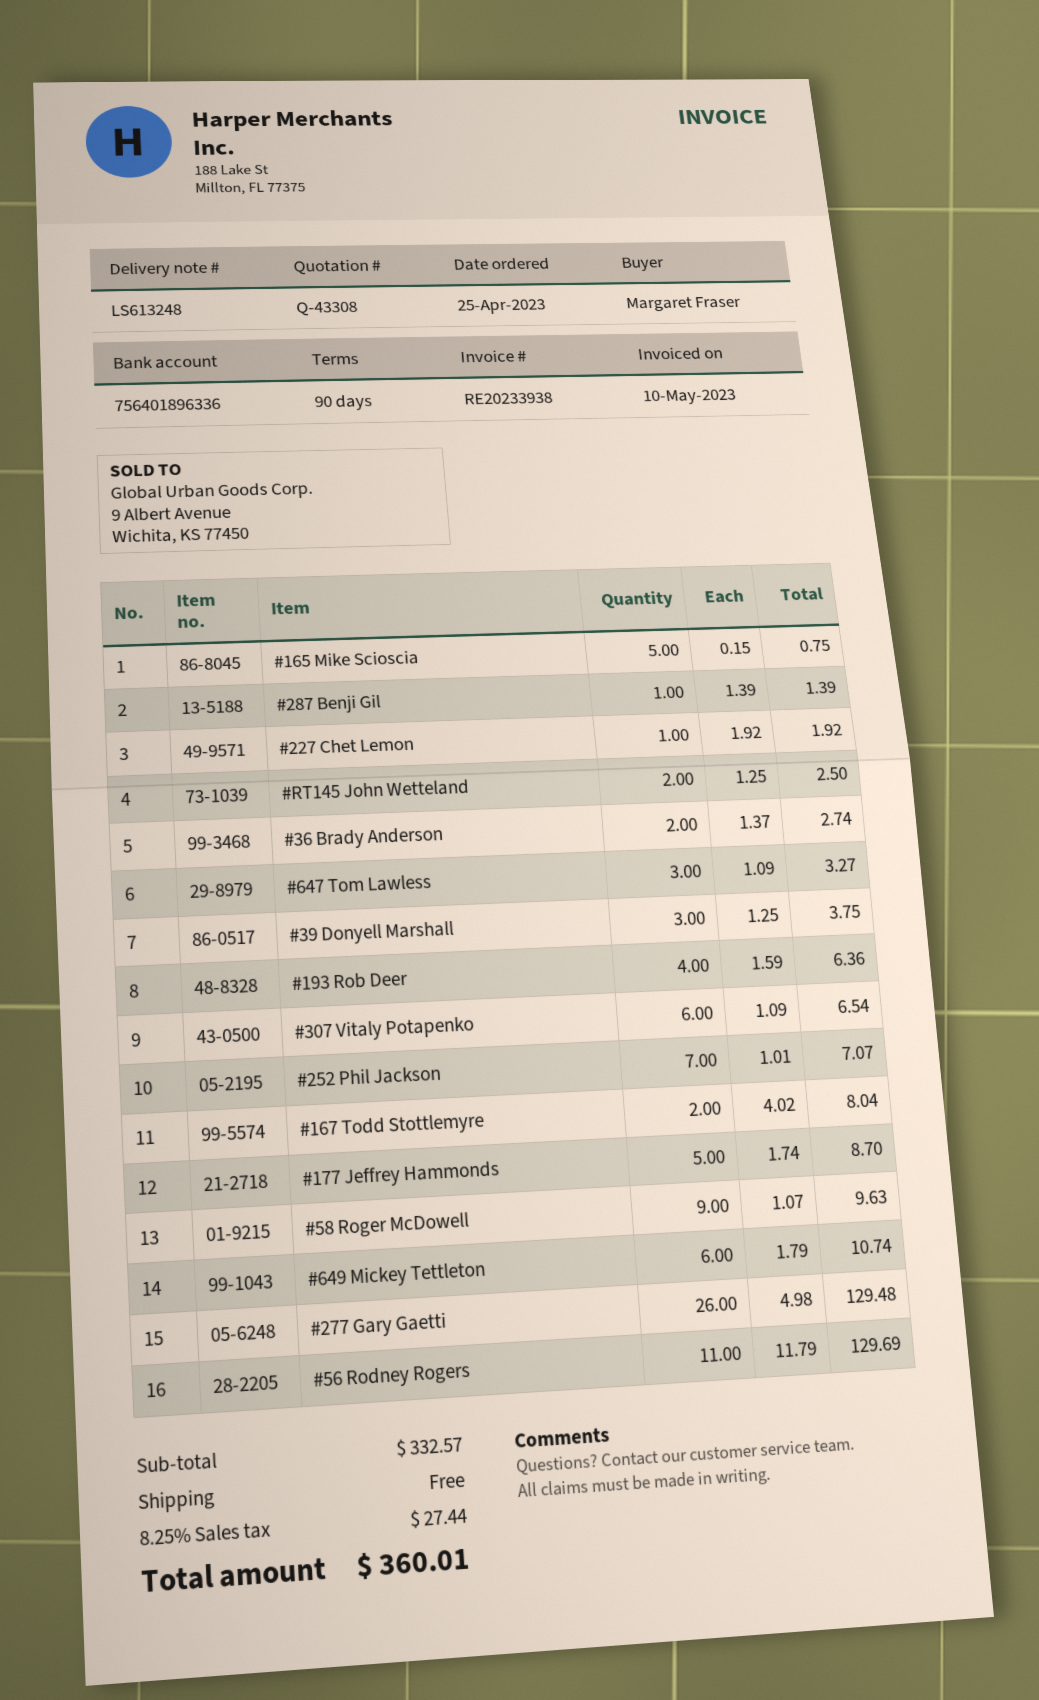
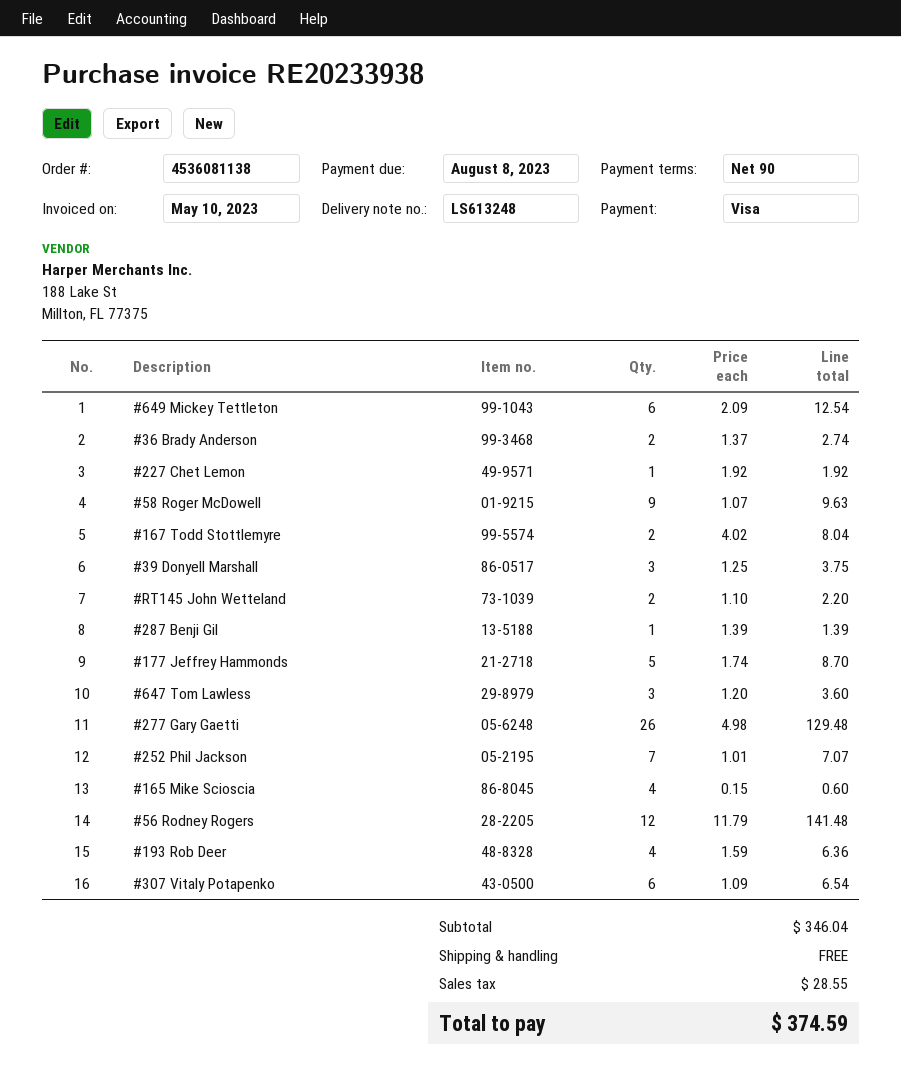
#165 Mike Scioscia: 5 x 0.15 = 0.75 -> 4 x 0.15 = 0.60
#RT145 John Wetteland: 2 x 1.25 = 2.50 -> 2 x 1.10 = 2.20
#647 Tom Lawless: 3 x 1.09 = 3.27 -> 3 x 1.20 = 3.60
#649 Mickey Tettleton: 6 x 1.79 = 10.74 -> 6 x 2.09 = 12.54
#56 Rodney Rogers: 11 x 11.79 = 129.69 -> 12 x 11.79 = 141.48
subtotal: 332.57 -> 346.04
tax: 27.44 -> 28.55
total: 360.01 -> 374.59

